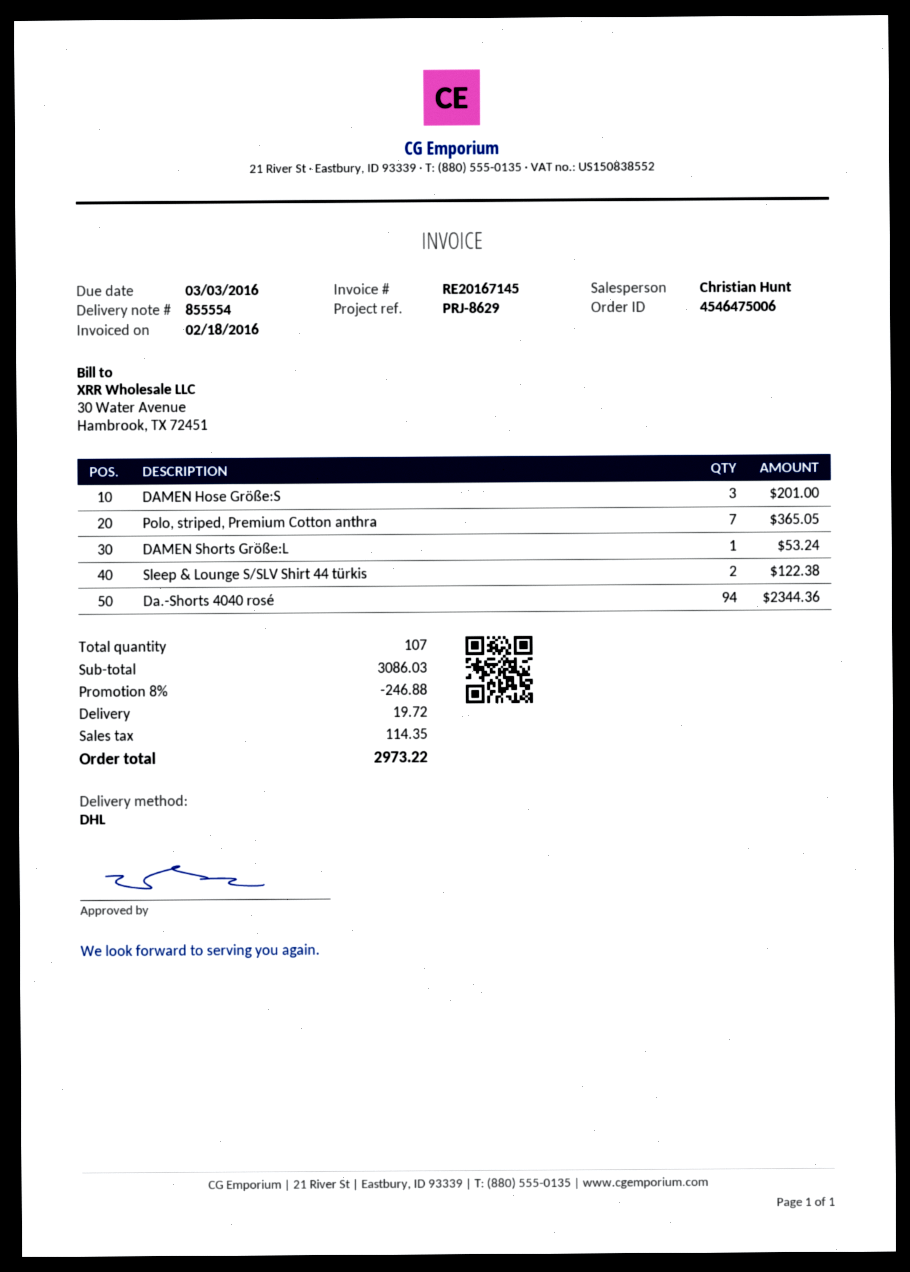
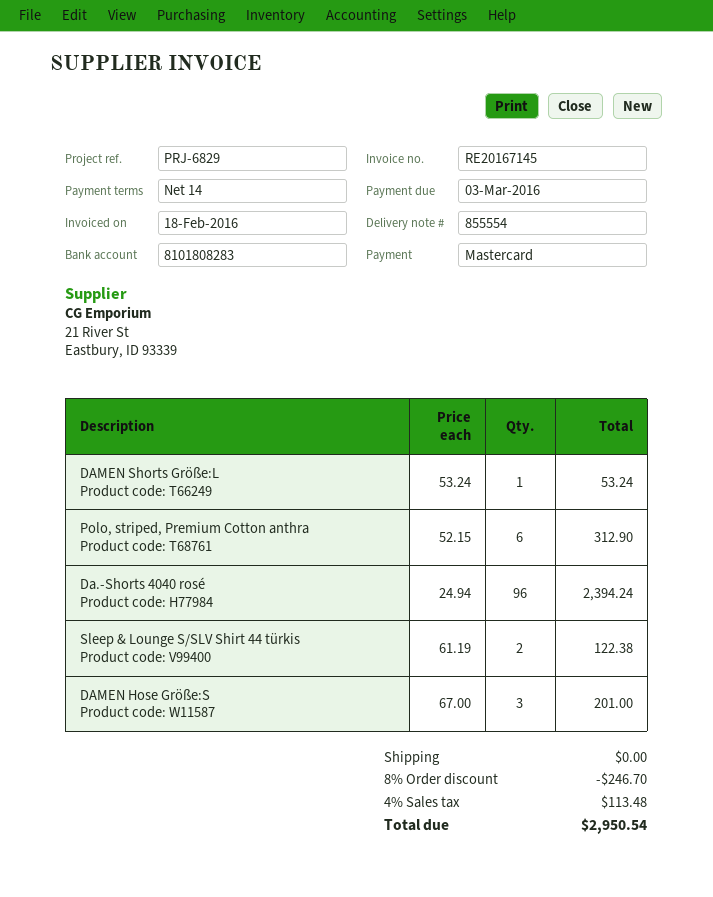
reference: PRJ-8629 -> PRJ-6829
Polo, striped, Premium Cotton anthra: 7 for 365.05 -> 6 for 312.90
Da.-Shorts 4040 rosé: 94 for 2344.36 -> 96 for 2394.24
discount: 8% = 246.88 -> 8% = 246.70
shipping: 19.72 -> 0.00
tax: 114.35 -> 113.48
total: 2973.22 -> 2950.54

